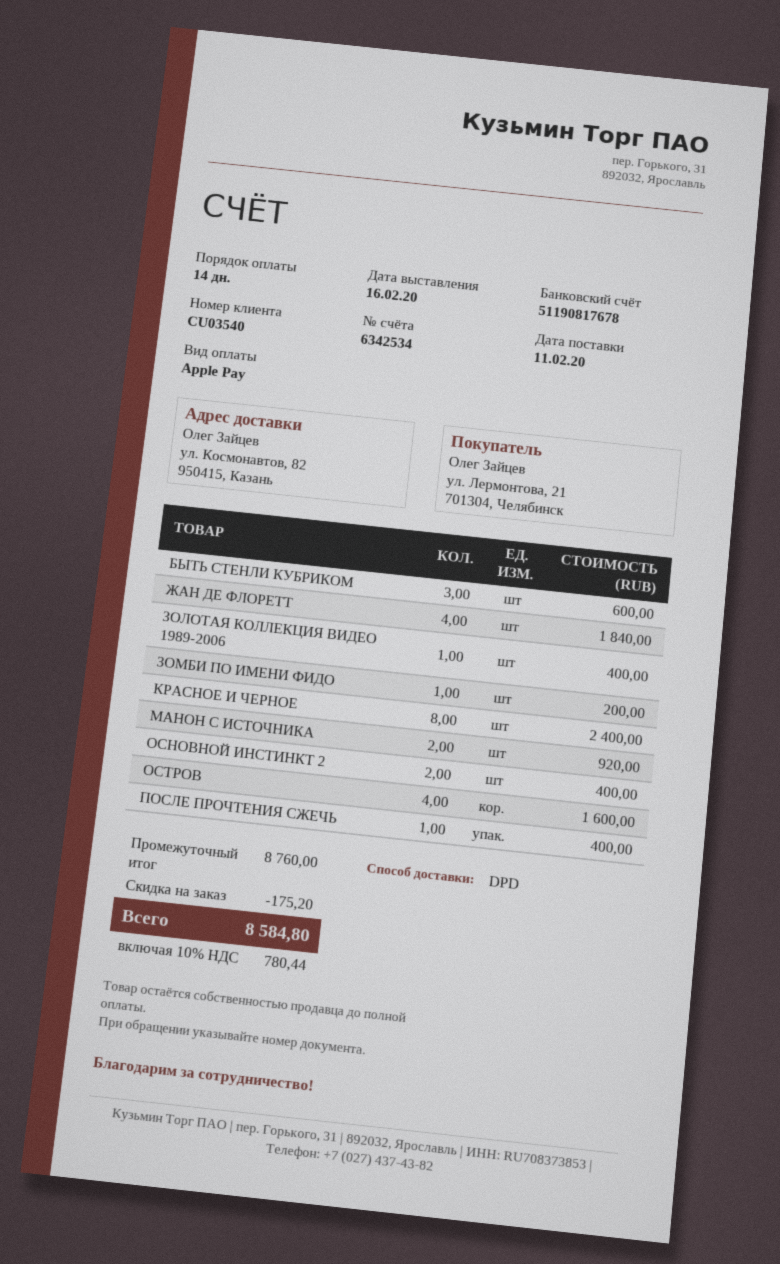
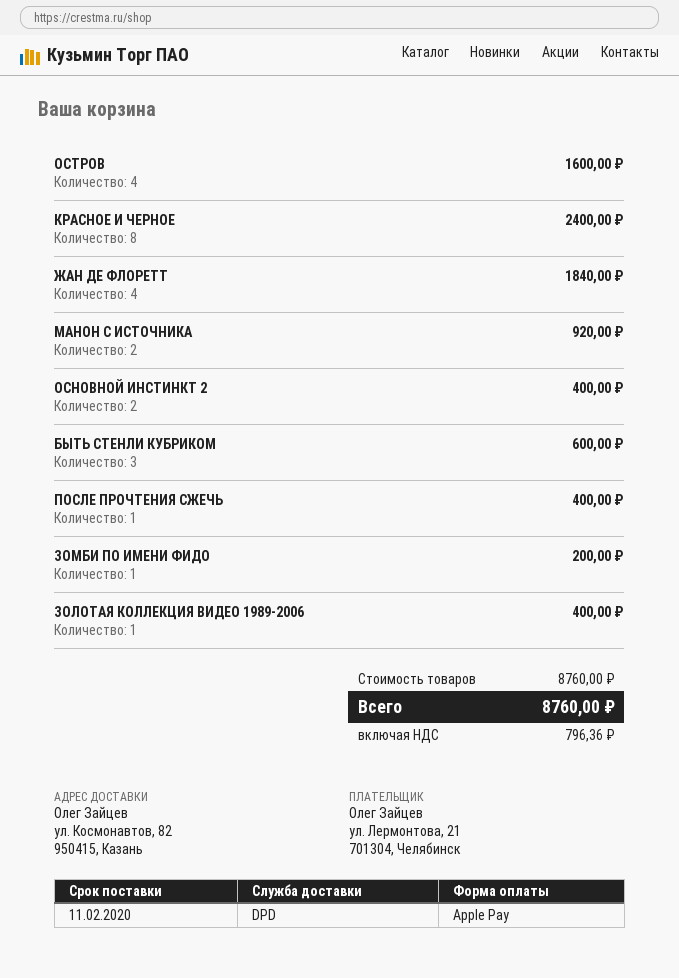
discount: 175.20 -> none
tax: 780.44 -> 796.36
total: 8584.80 -> 8760.00

